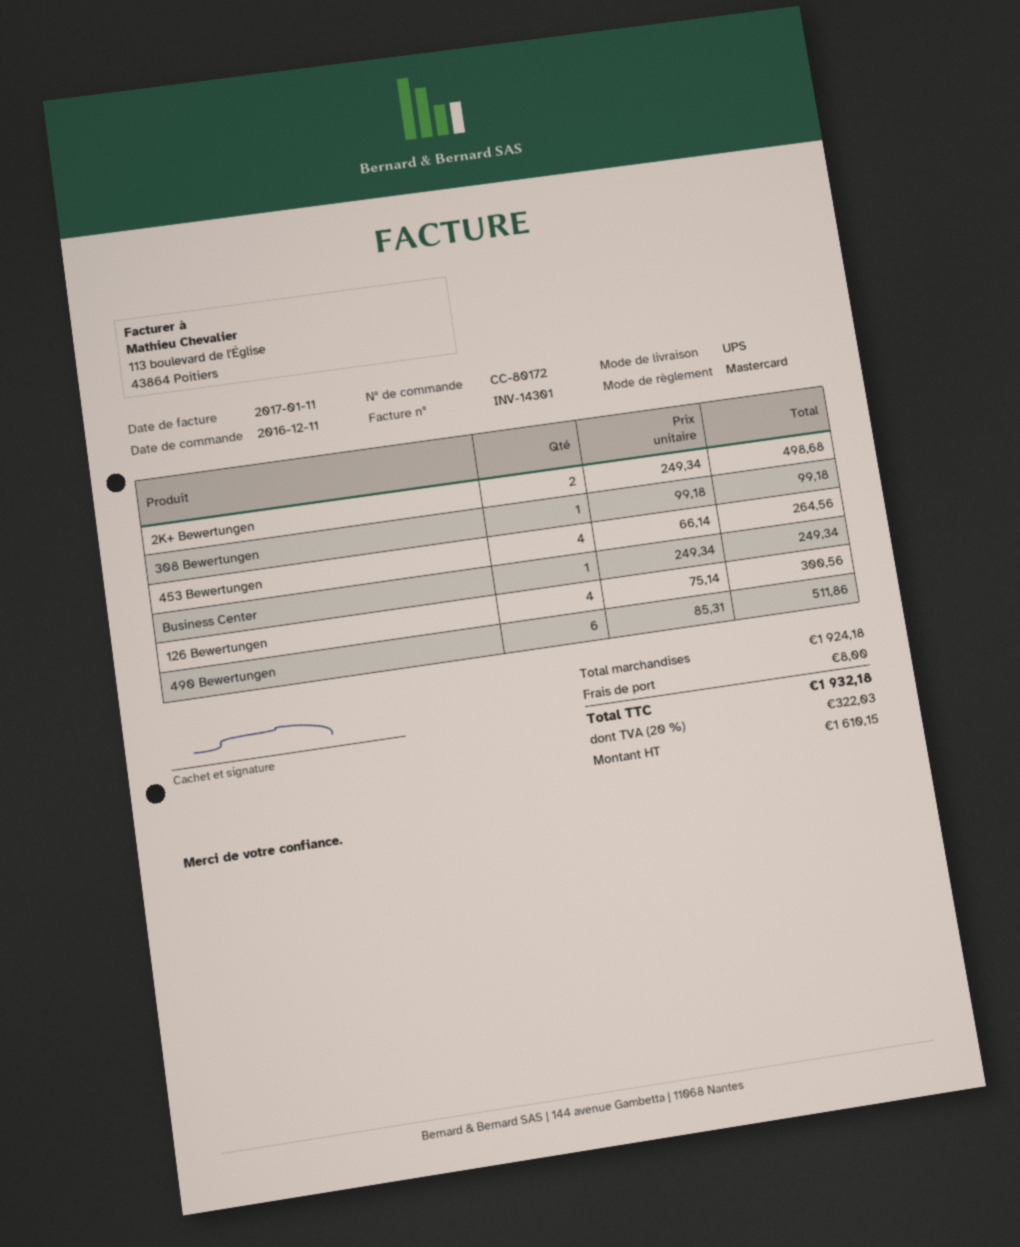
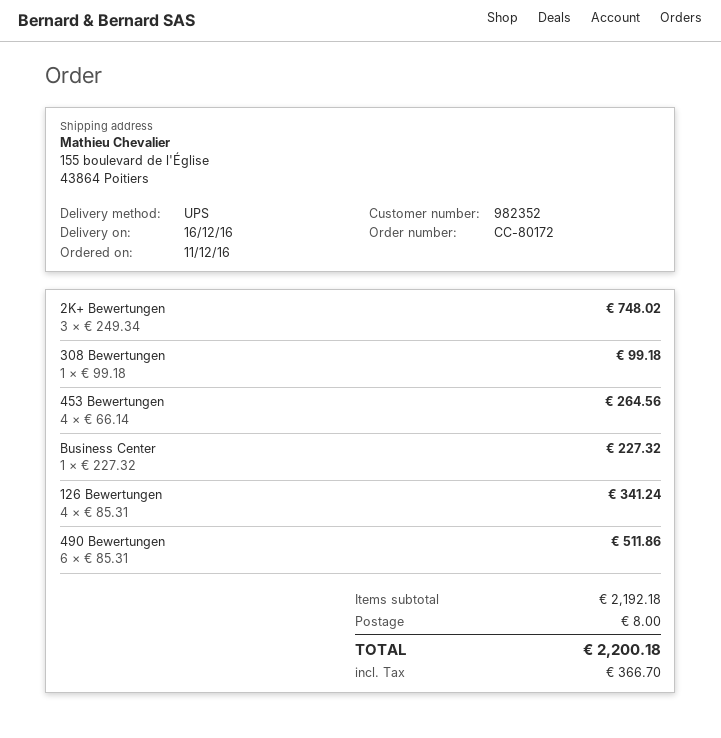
2K+ Bewertungen: 2 x 249.34 = 498.68 -> 3 x 249.34 = 748.02
Business Center: 1 x 249.34 = 249.34 -> 1 x 227.32 = 227.32
126 Bewertungen: 4 x 75.14 = 300.56 -> 4 x 85.31 = 341.24
subtotal: 1924.18 -> 2192.18
tax: 322.03 -> 366.70
total: 1932.18 -> 2200.18

